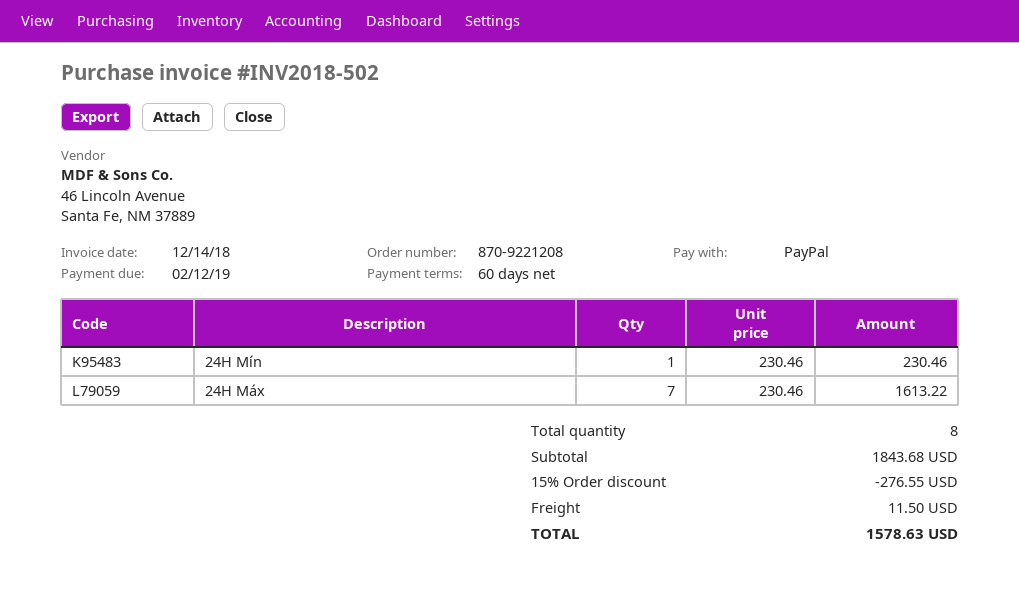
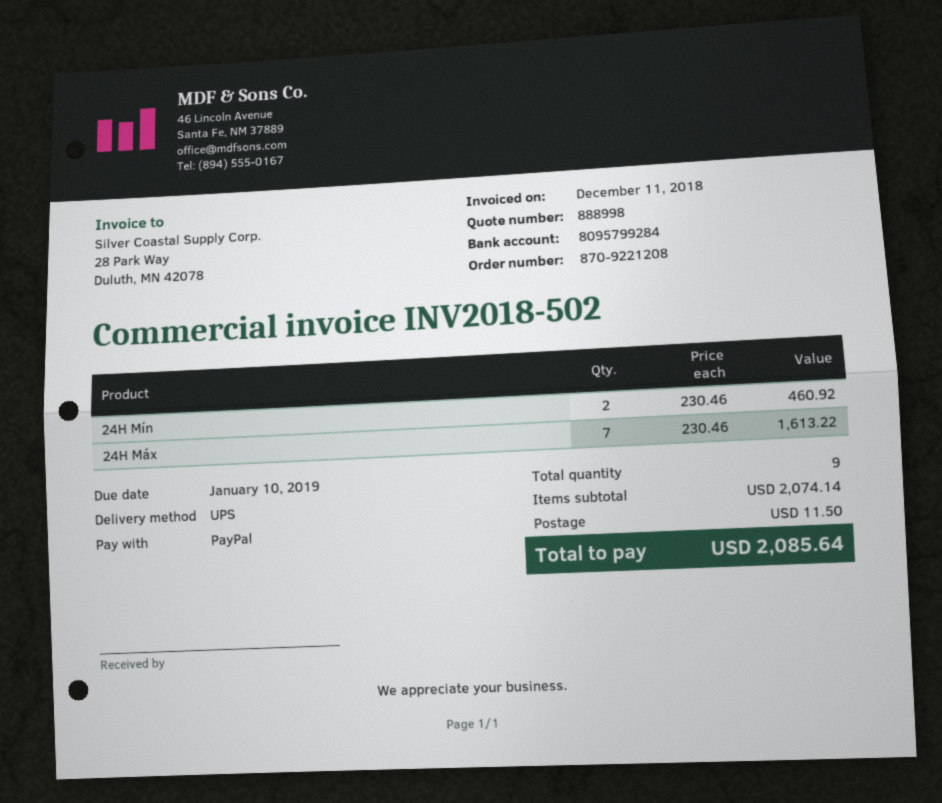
invoice date: 2018-12-14 -> 2018-12-11
due date: 2019-02-12 -> 2019-01-10
24H Mín: 1 x 230.46 = 230.46 -> 2 x 230.46 = 460.92
total quantity: 8 -> 9
subtotal: 1843.68 -> 2074.14
discount: 15% = 276.55 -> none
total: 1578.63 -> 2085.64

